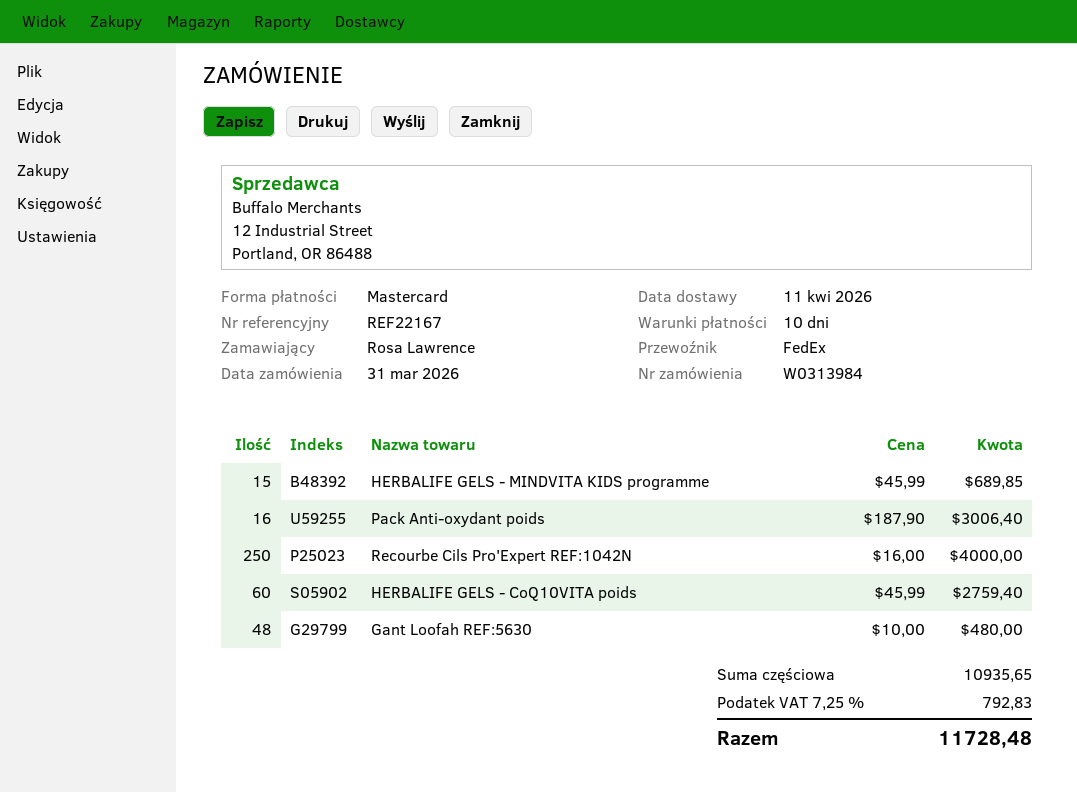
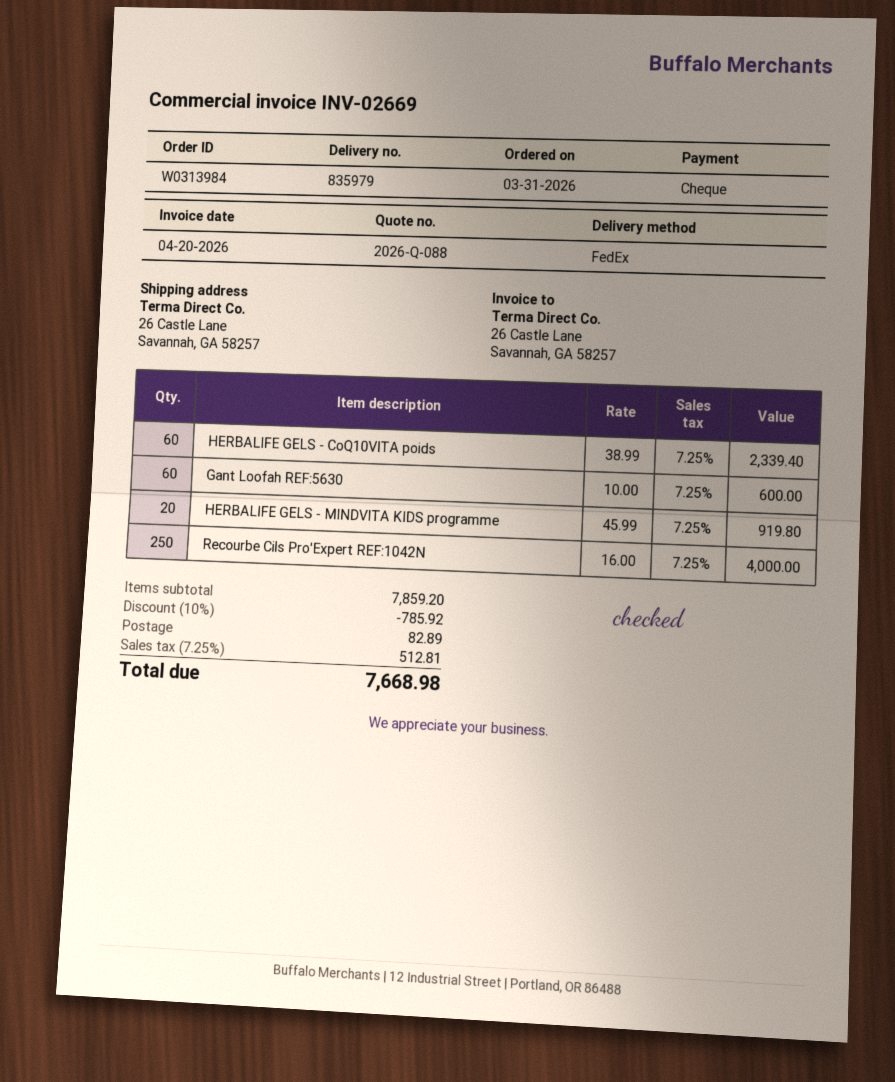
payment method: Mastercard -> cheque
HERBALIFE GELS - MINDVITA KIDS programme: 15 x 45.99 = 689.85 -> 20 x 45.99 = 919.80
Pack Anti-oxydant poids: 16 x 187.90 = 3006.40 -> none
HERBALIFE GELS - CoQ10VITA poids: 60 x 45.99 = 2759.40 -> 60 x 38.99 = 2339.40
Gant Loofah REF:5630: 48 x 10.00 = 480.00 -> 60 x 10.00 = 600.00
subtotal: 10935.65 -> 7859.20
discount: none -> 10% = 785.92
shipping: none -> 82.89
tax: 7.25% = 792.83 -> 7.25% = 512.81
total: 11728.48 -> 7668.98

